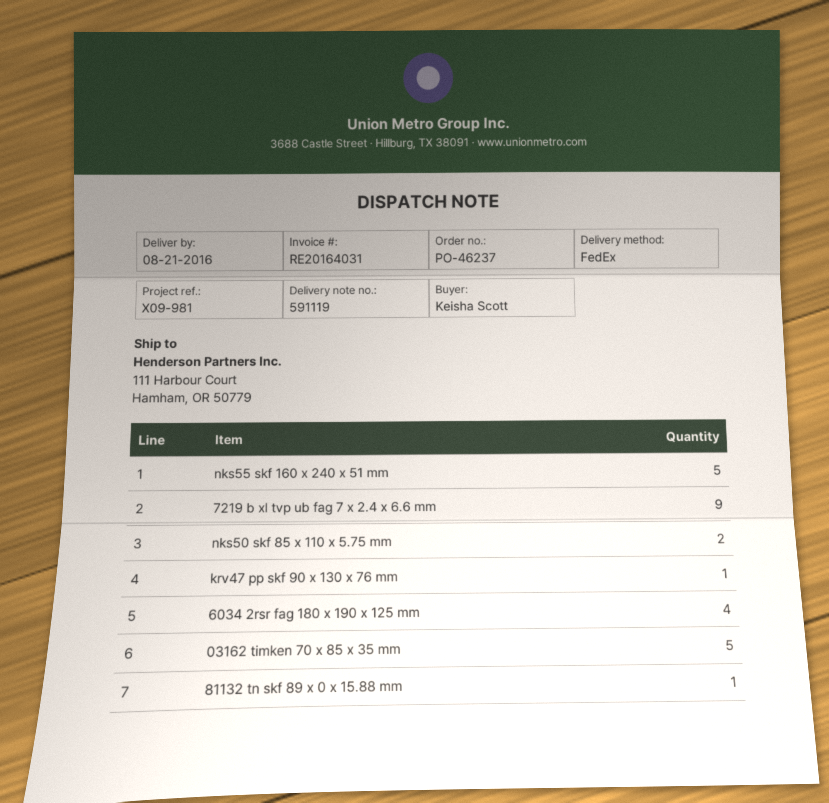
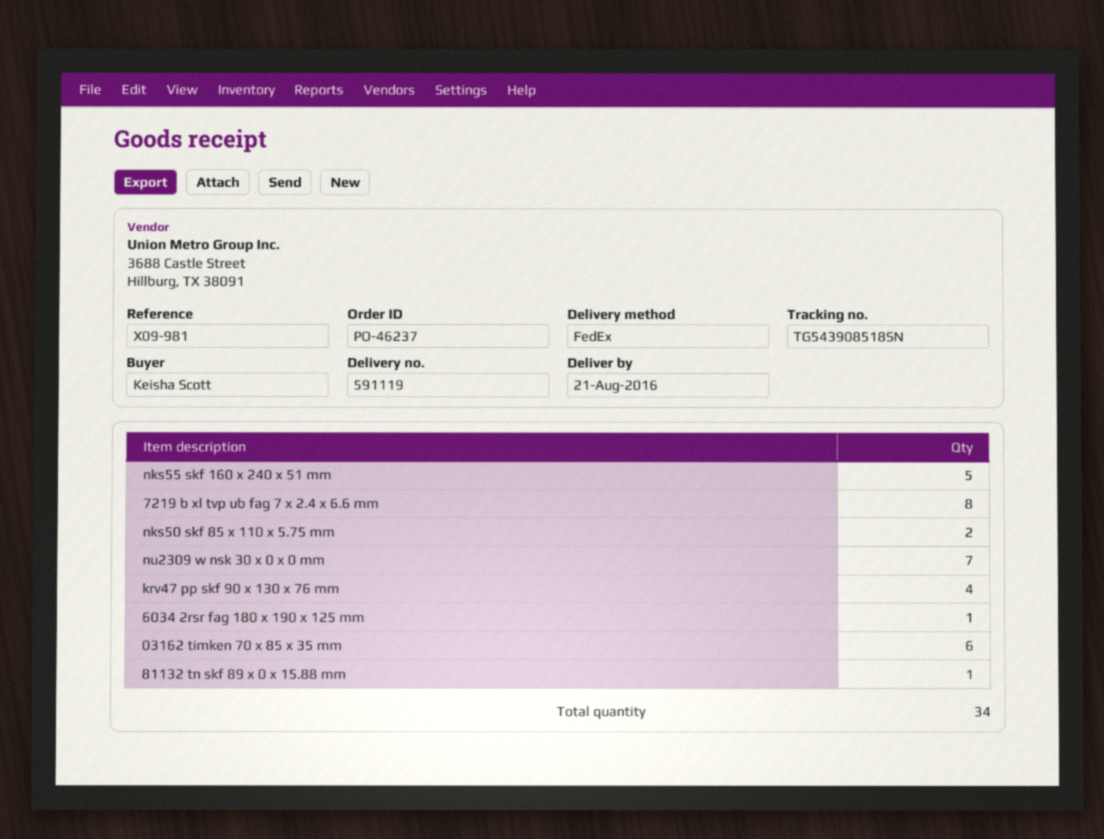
7219 b xl tvp ub fag 7 x 2.4 x 6.6 mm: 9 -> 8
krv47 pp skf 90 x 130 x 76 mm: 1 -> 4
6034 2rsr fag 180 x 190 x 125 mm: 4 -> 1
03162 timken 70 x 85 x 35 mm: 5 -> 6
nu2309 w nsk 30 x 0 x 0 mm: none -> 7

